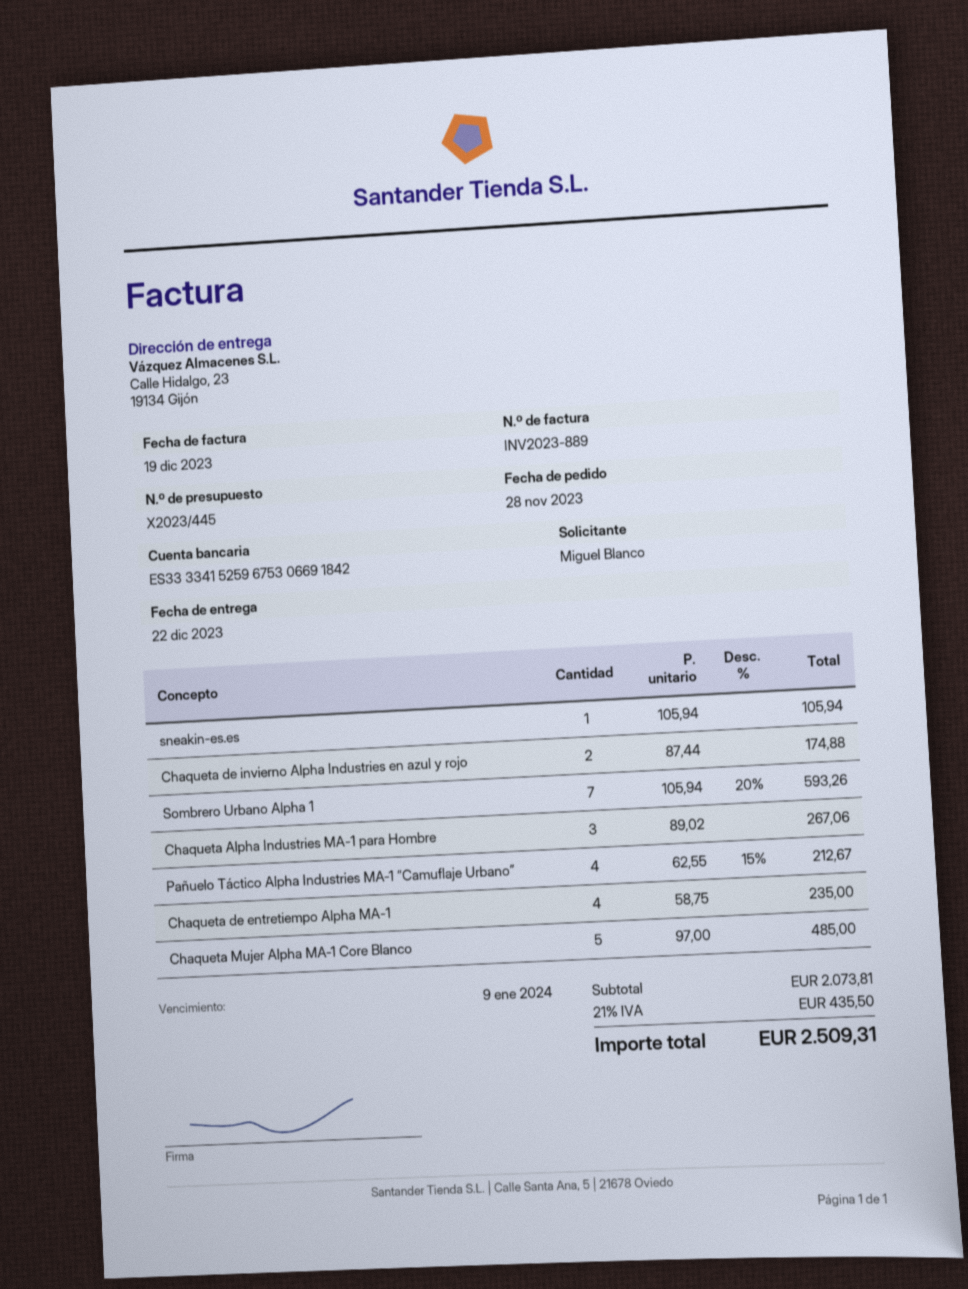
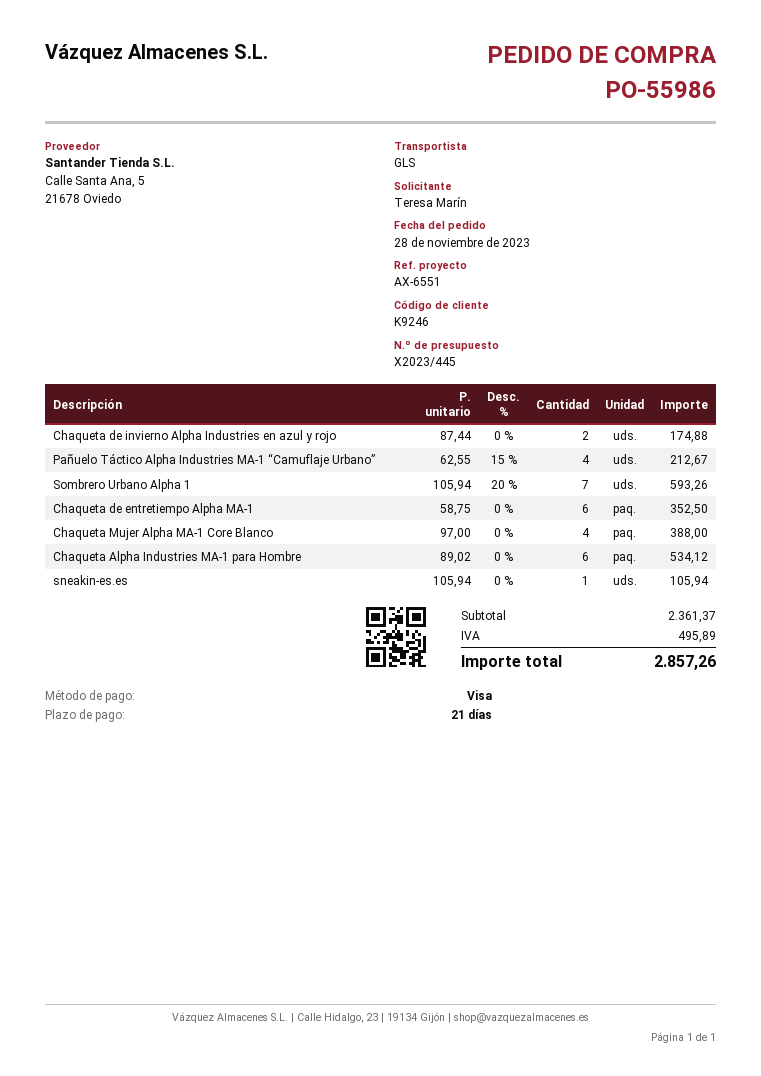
ordered by: Miguel Blanco -> Teresa Marín
Chaqueta Alpha Industries MA-1 para Hombre: 3 x 89.02 = 267.06 -> 6 x 89.02 = 534.12
Chaqueta de entretiempo Alpha MA-1: 4 x 58.75 = 235.00 -> 6 x 58.75 = 352.50
Chaqueta Mujer Alpha MA‑1 Core Blanco: 5 x 97.00 = 485.00 -> 4 x 97.00 = 388.00
subtotal: 2073.81 -> 2361.37
tax: 435.50 -> 495.89
total: 2509.31 -> 2857.26

